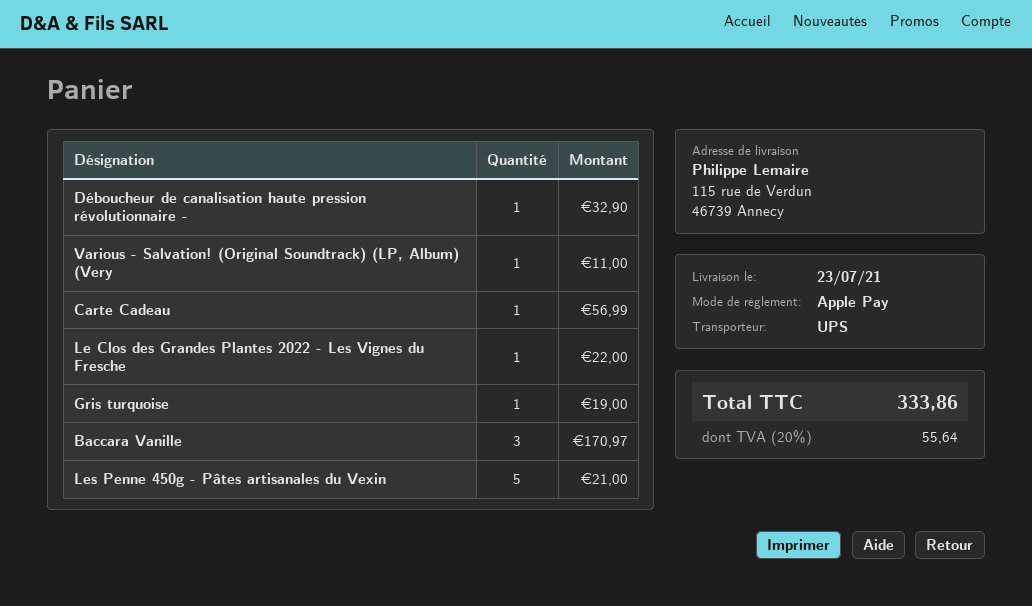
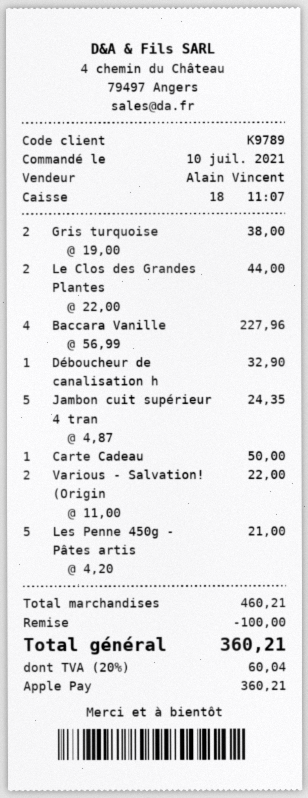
Various - Salvation! (Original Soundtrack) (LP, Album) (Very: 1 for 11.00 -> 2 for 22.00
Carte Cadeau: 1 for 56.99 -> 1 for 50.00
Le Clos des Grandes Plantes 2022 - Les Vignes du Fresche: 1 for 22.00 -> 2 for 44.00
Gris turquoise: 1 for 19.00 -> 2 for 38.00
Baccara Vanille: 3 for 170.97 -> 4 for 227.96
Jambon cuit supérieur 4 tran: none -> 5 for 24.35
discount: none -> 100.00
tax: 20% = 55.64 -> 20% = 60.04
total: 333.86 -> 360.21

